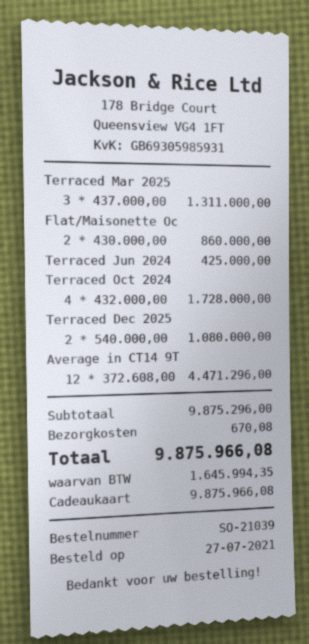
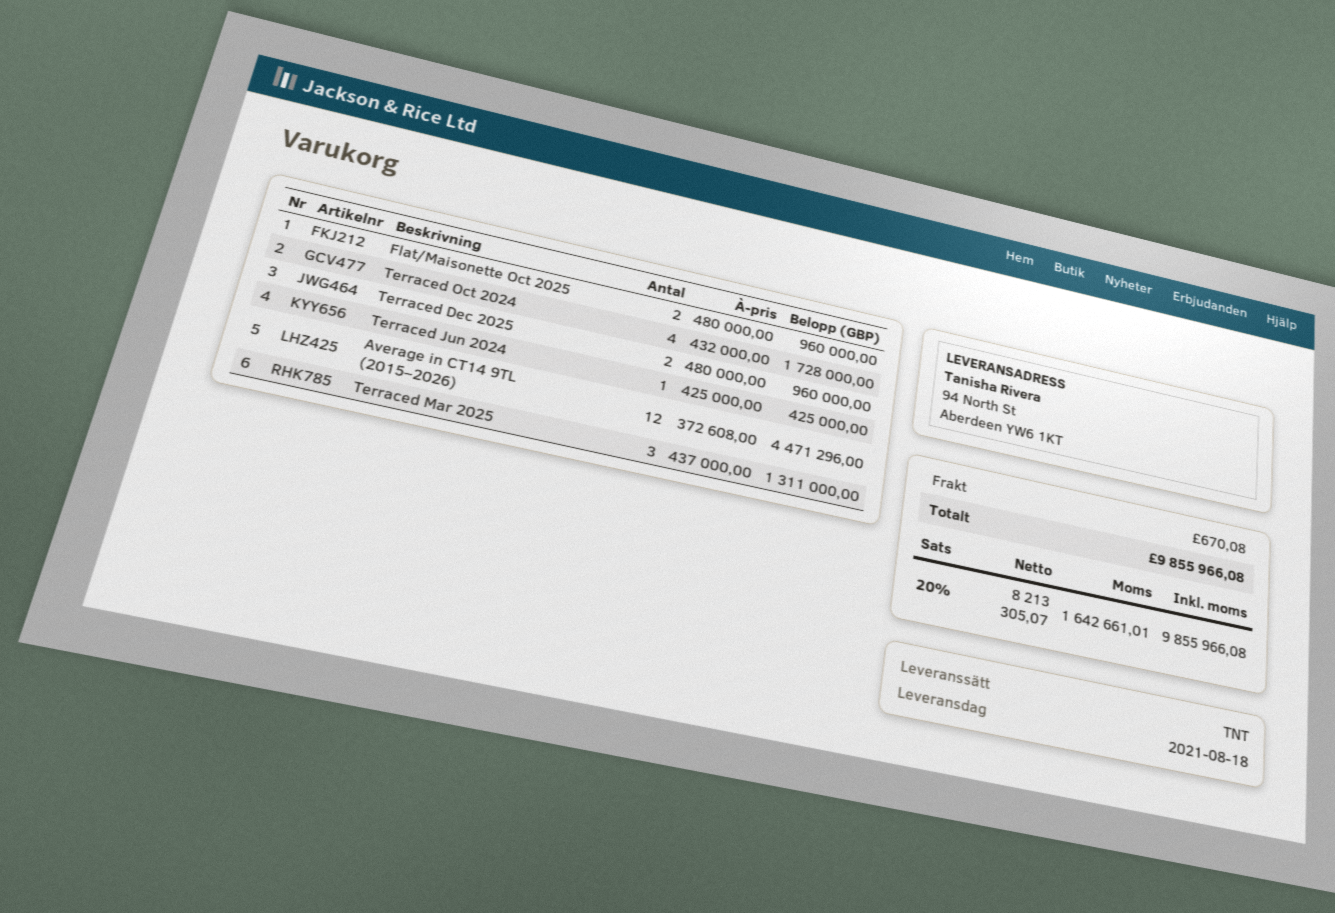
Flat/Maisonette Oc: 2 x 430000.00 = 860000.00 -> 2 x 480000.00 = 960000.00
Terraced Dec 2025: 2 x 540000.00 = 1080000.00 -> 2 x 480000.00 = 960000.00
tax: 1645994.35 -> 1642661.01
total: 9875966.08 -> 9855966.08

